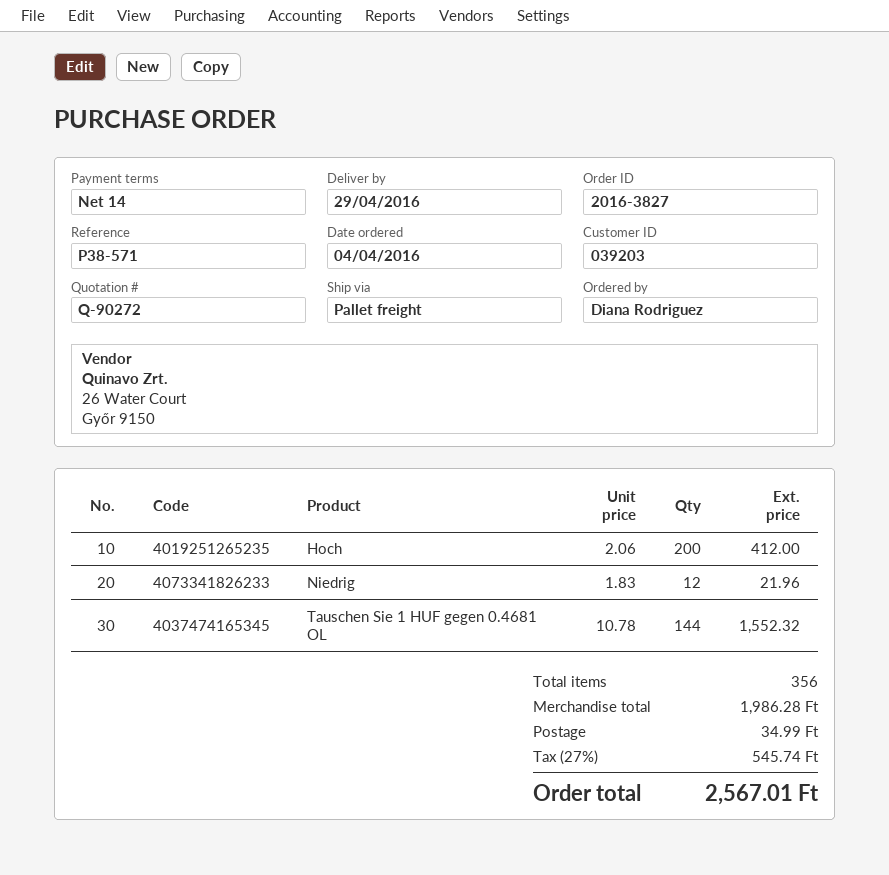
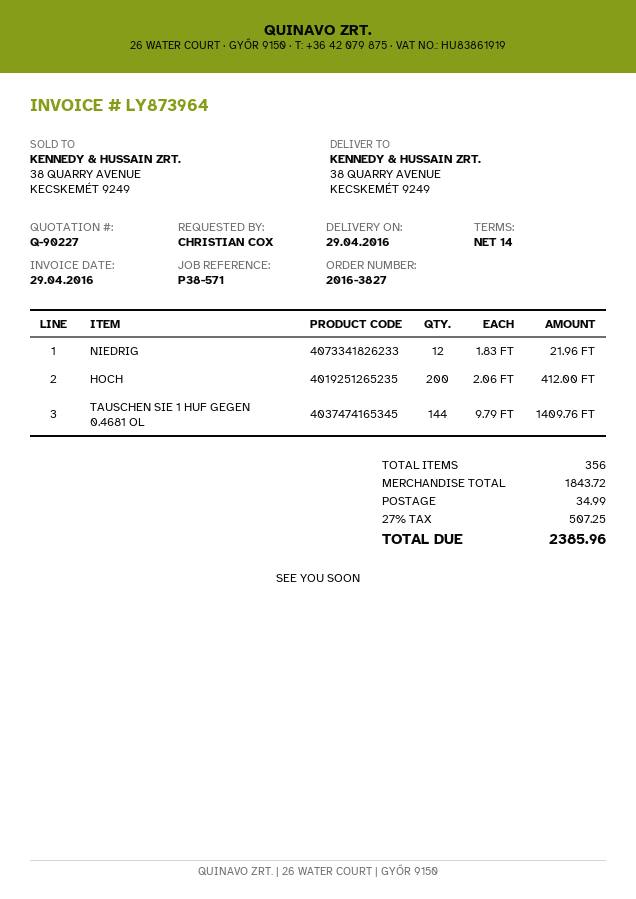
quote number: Q-90272 -> Q-90227
ordered by: Diana Rodriguez -> CHRISTIAN COX
Tauschen Sie 1 HUF gegen 0.4681 OL: 144 x 10.78 = 1552.32 -> 144 x 9.79 = 1409.76
subtotal: 1986.28 -> 1843.72
tax: 27% = 545.74 -> 27% = 507.25
total: 2567.01 -> 2385.96

